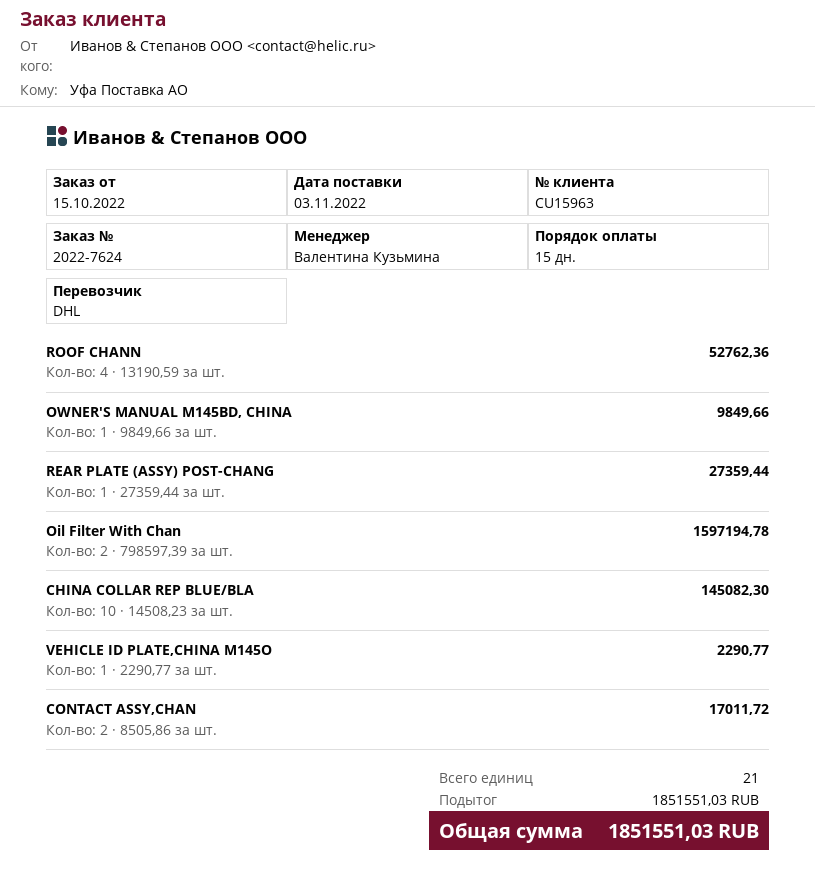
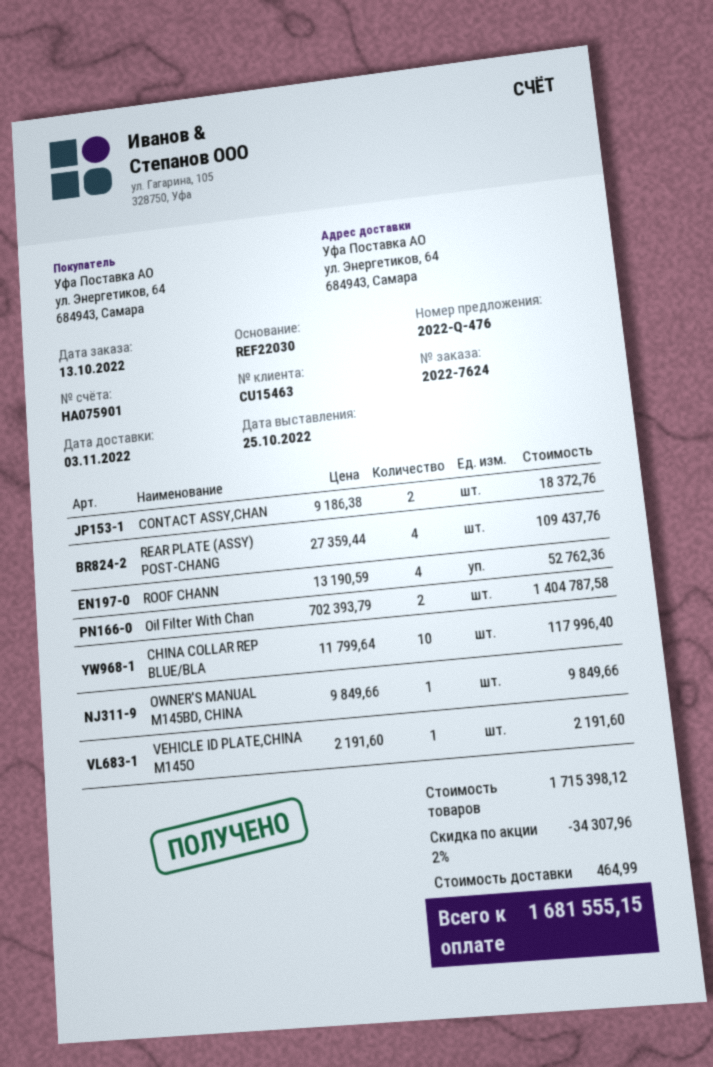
order date: 2022-10-15 -> 2022-10-13
customer number: CU15963 -> CU15463
REAR PLATE (ASSY) POST-CHANG: 1 x 27359.44 = 27359.44 -> 4 x 27359.44 = 109437.76
Oil Filter With Chan: 2 x 798597.39 = 1597194.78 -> 2 x 702393.79 = 1404787.58
CHINA COLLAR REP BLUE/BLA: 10 x 14508.23 = 145082.30 -> 10 x 11799.64 = 117996.40
VEHICLE ID PLATE,CHINA M145O: 1 x 2290.77 = 2290.77 -> 1 x 2191.60 = 2191.60
CONTACT ASSY,CHAN: 2 x 8505.86 = 17011.72 -> 2 x 9186.38 = 18372.76
subtotal: 1851551.03 -> 1715398.12
discount: none -> 2% = 34307.96
shipping: none -> 464.99
total: 1851551.03 -> 1681555.15

